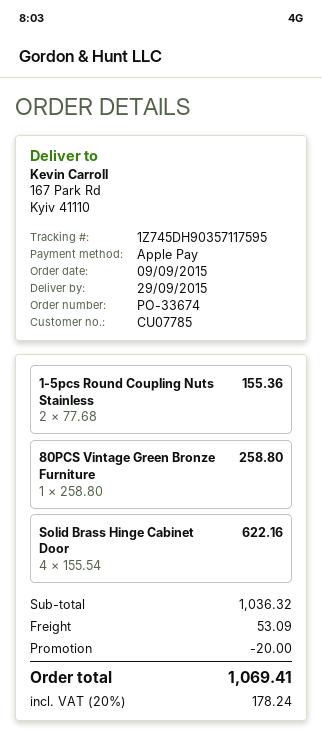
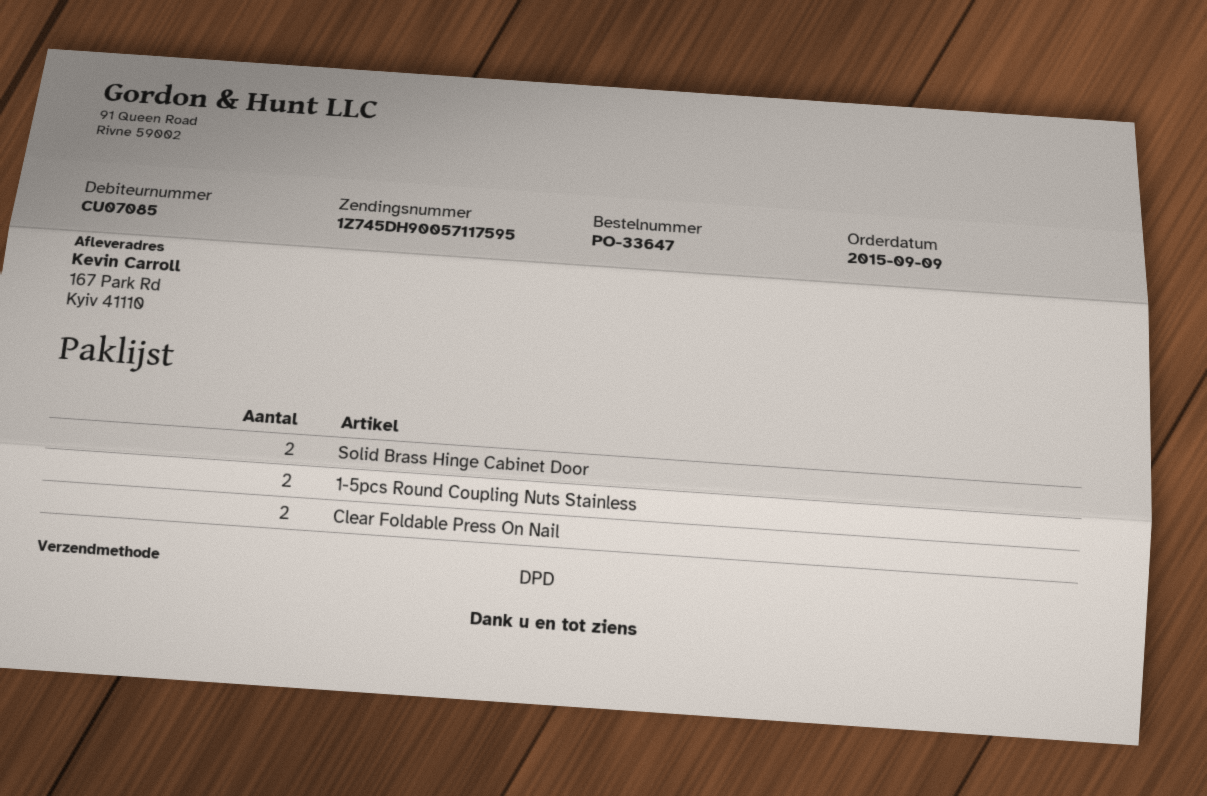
order number: PO-33674 -> PO-33647
customer number: CU07785 -> CU07085
tracking number: 1Z745DH90357117595 -> 1Z745DH90057117595
80PCS Vintage Green Bronze Furniture: 1 -> none
Solid Brass Hinge Cabinet Door: 4 -> 2
Clear Foldable Press On Nail: none -> 2

